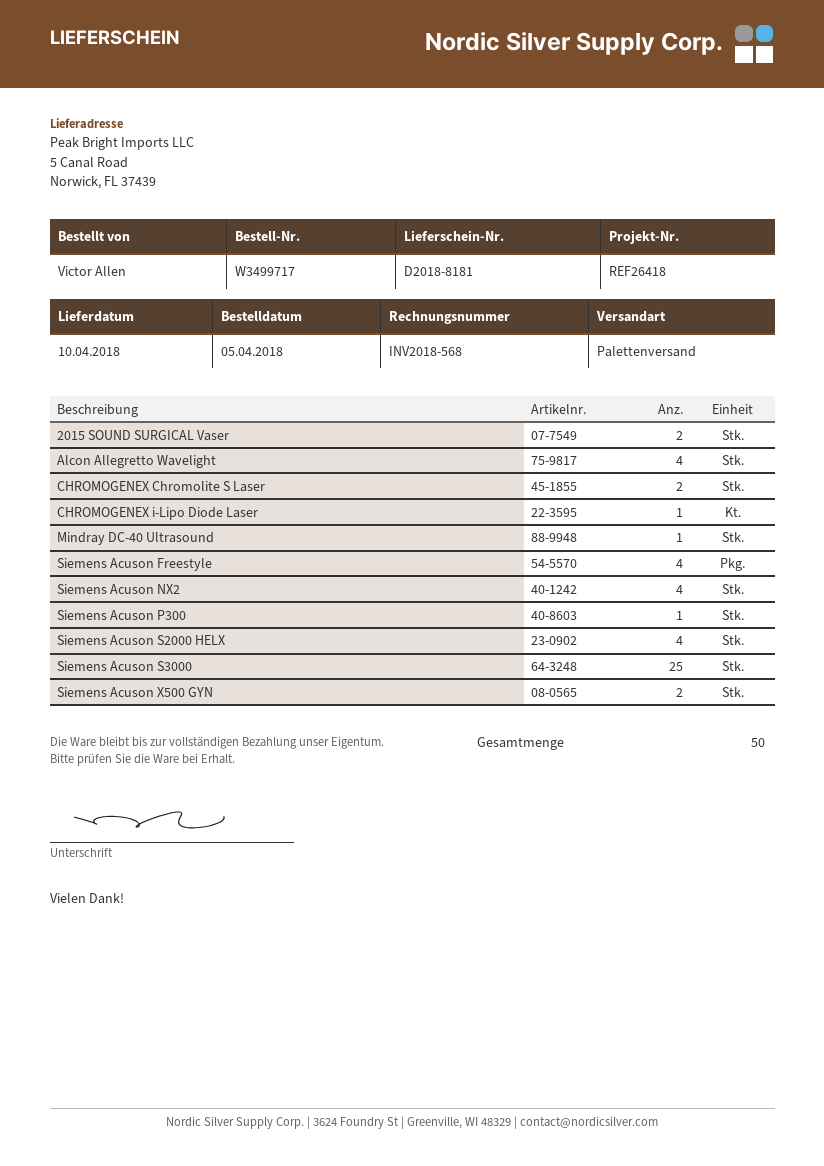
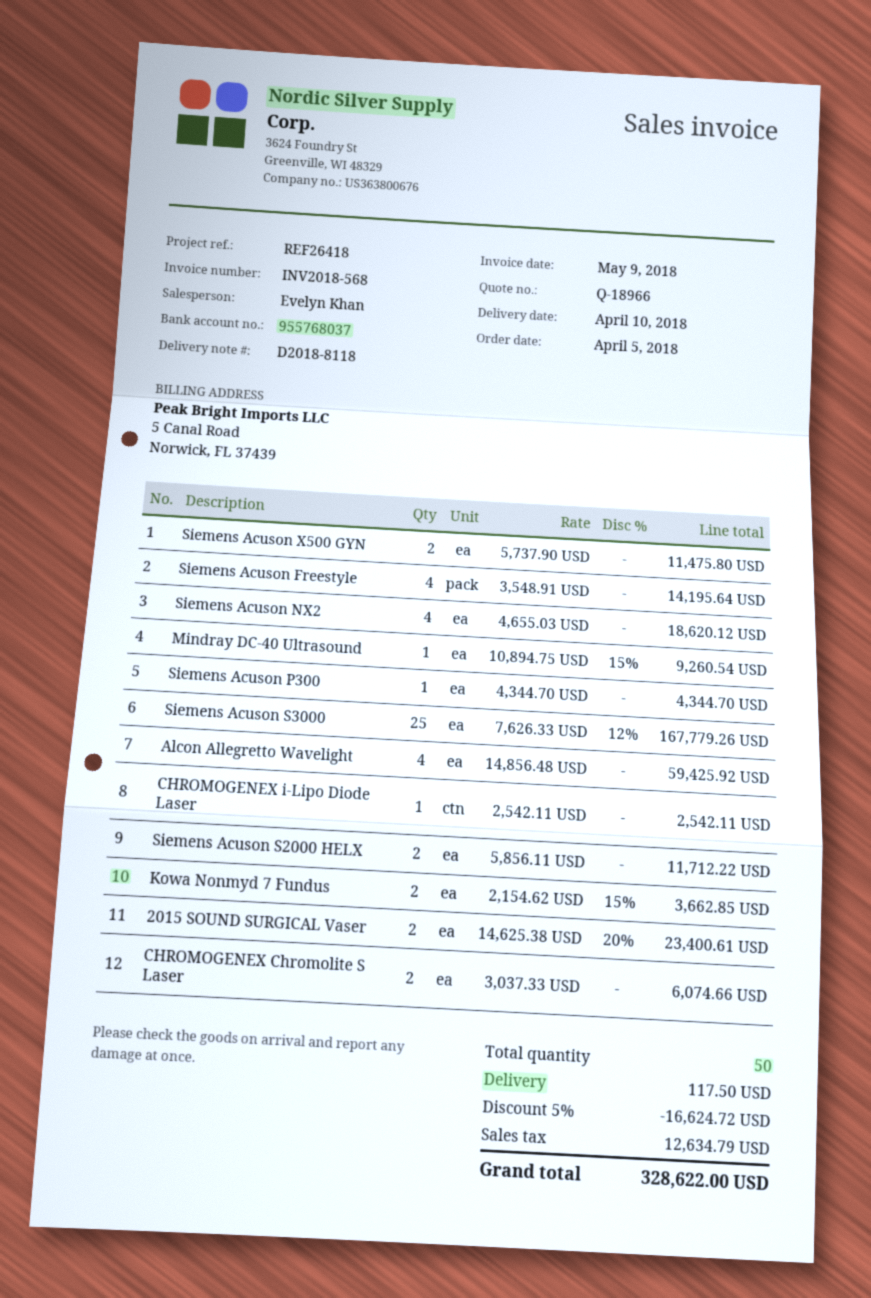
delivery note number: D2018-8181 -> D2018-8118
Siemens Acuson S2000 HELX: 4 -> 2
Kowa Nonmyd 7 Fundus: none -> 2

